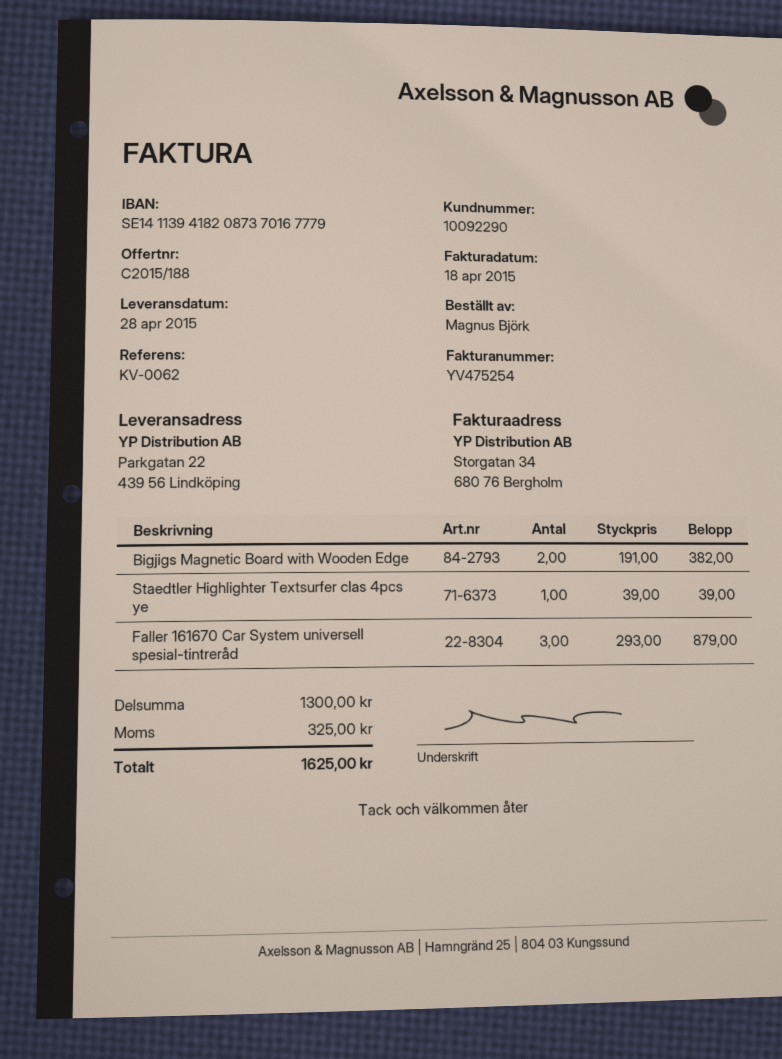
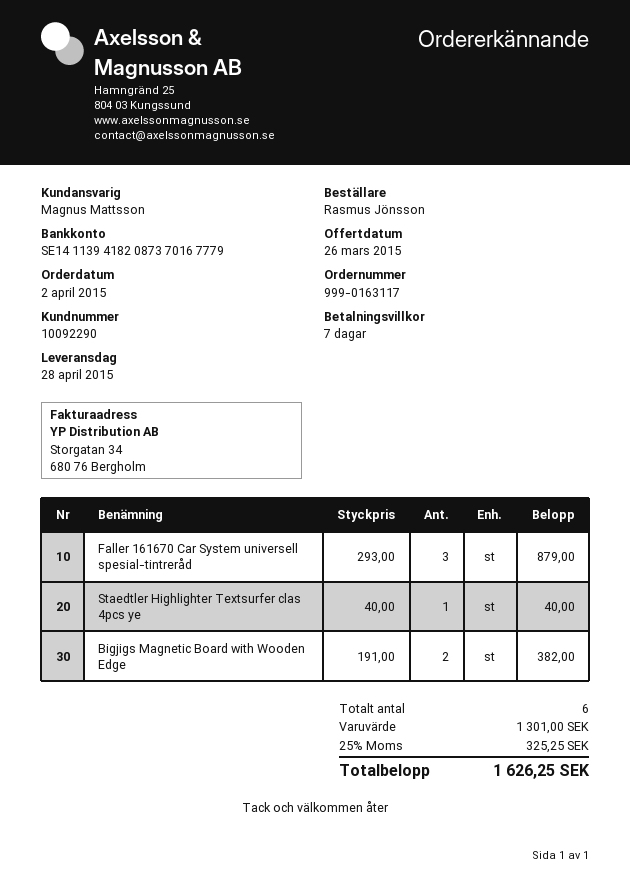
ordered by: Magnus Björk -> Rasmus Jönsson
Staedtler Highlighter Textsurfer clas 4pcs ye: 1 x 39.00 = 39.00 -> 1 x 40.00 = 40.00
subtotal: 1300.00 -> 1301.00
tax: 325.00 -> 325.25
total: 1625.00 -> 1626.25

